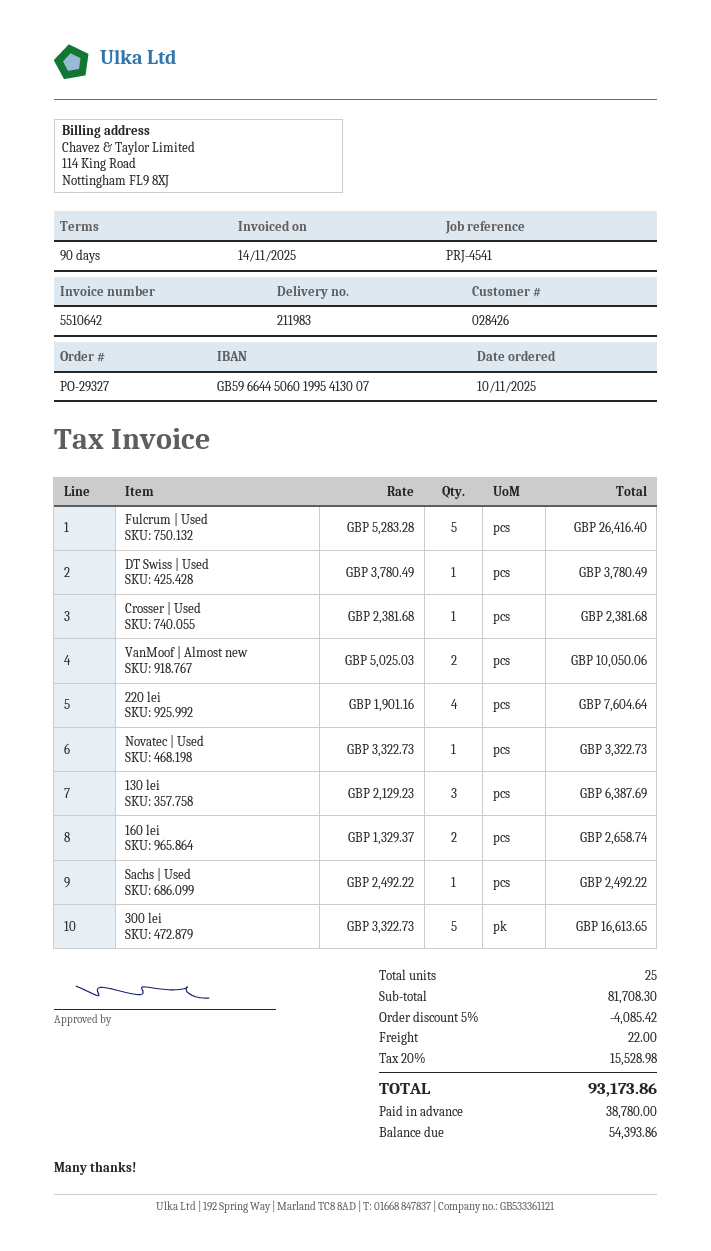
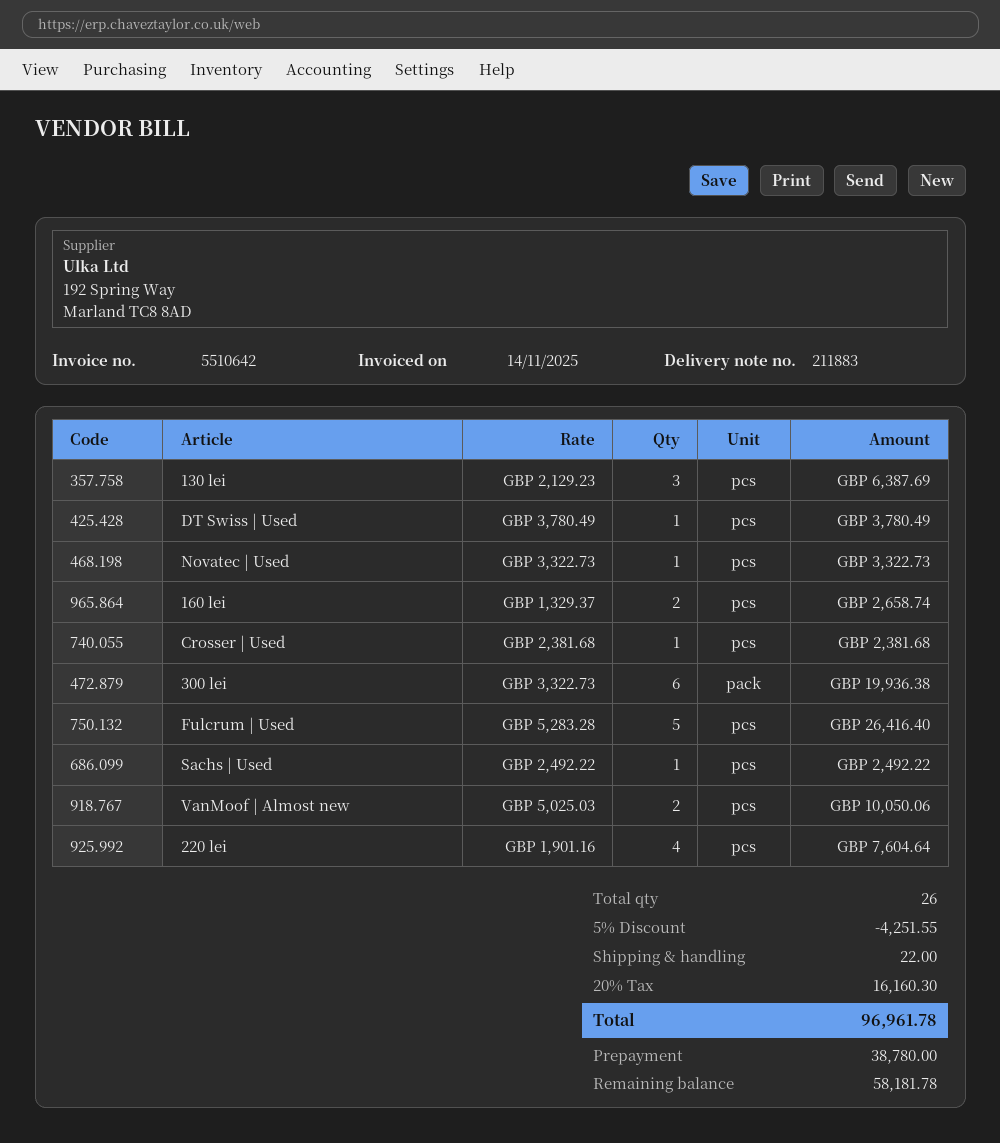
delivery note number: 211983 -> 211883
300 lei: 5 x 3322.73 = 16613.65 -> 6 x 3322.73 = 19936.38
total quantity: 25 -> 26
discount: 5% = 4085.42 -> 5% = 4251.55
tax: 20% = 15528.98 -> 20% = 16160.30
total: 93173.86 -> 96961.78
balance: 54393.86 -> 58181.78

